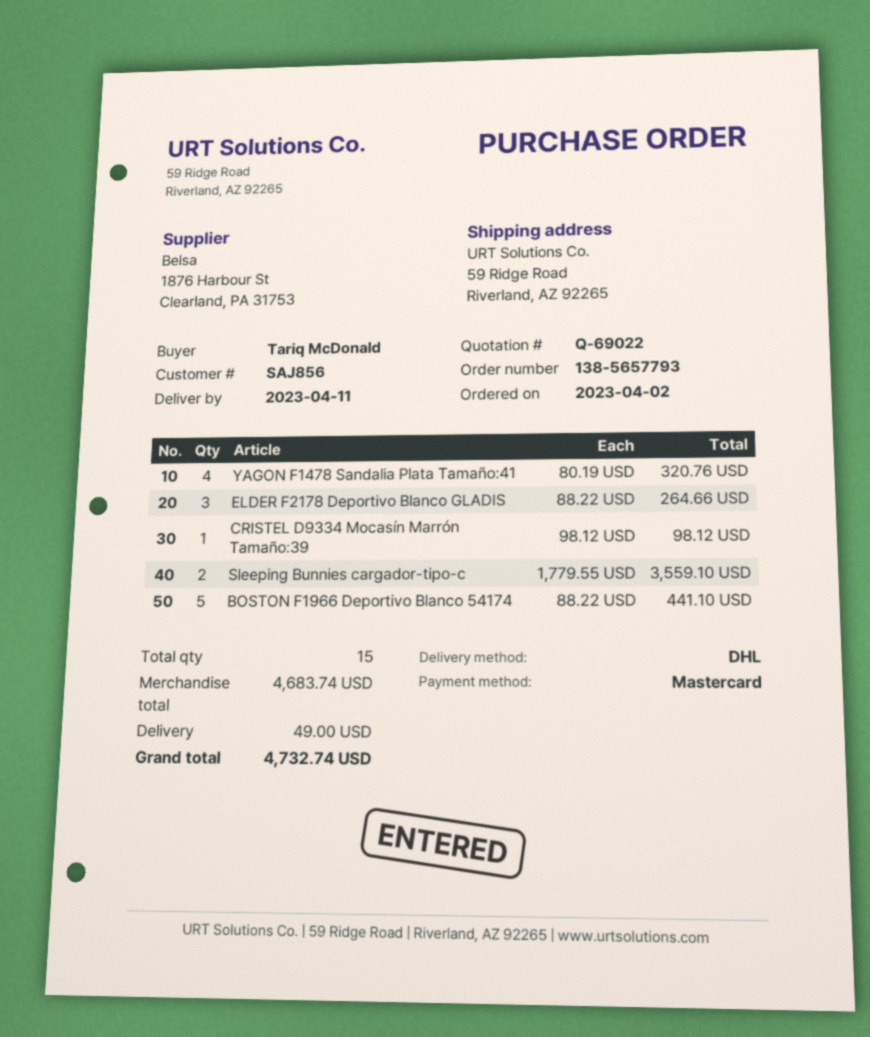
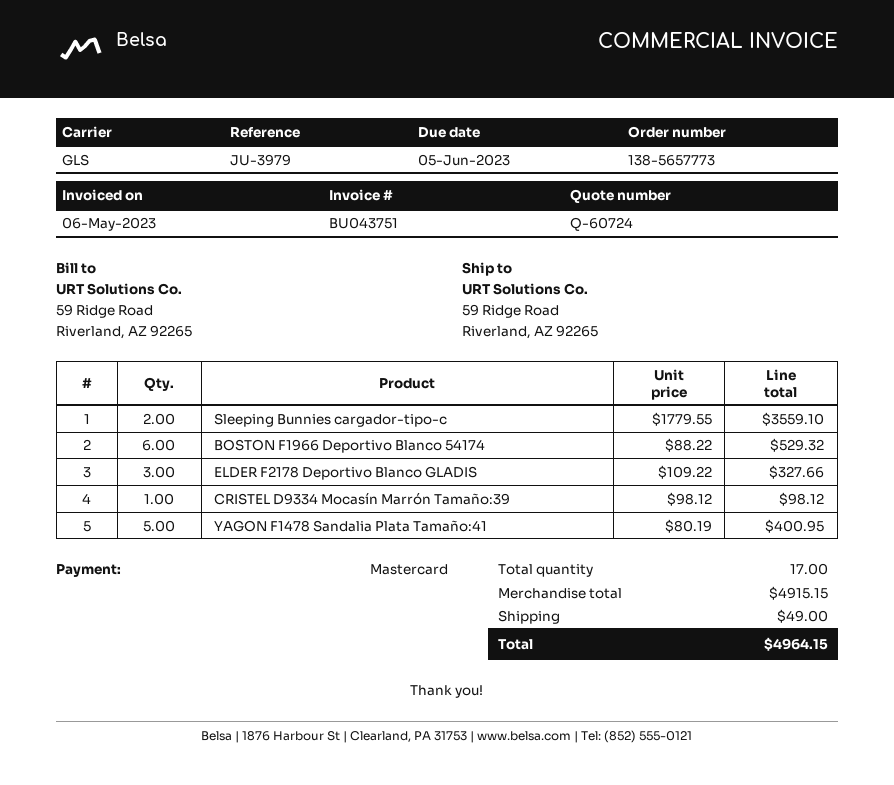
quote number: Q-69022 -> Q-60724
order number: 138-5657793 -> 138-5657773
shipping method: DHL -> GLS
YAGON F1478 Sandalia Plata Tamaño:41: 4 x 80.19 = 320.76 -> 5 x 80.19 = 400.95
ELDER F2178 Deportivo Blanco GLADIS: 3 x 88.22 = 264.66 -> 3 x 109.22 = 327.66
BOSTON F1966 Deportivo Blanco 54174: 5 x 88.22 = 441.10 -> 6 x 88.22 = 529.32
total quantity: 15 -> 17
subtotal: 4683.74 -> 4915.15
total: 4732.74 -> 4964.15

